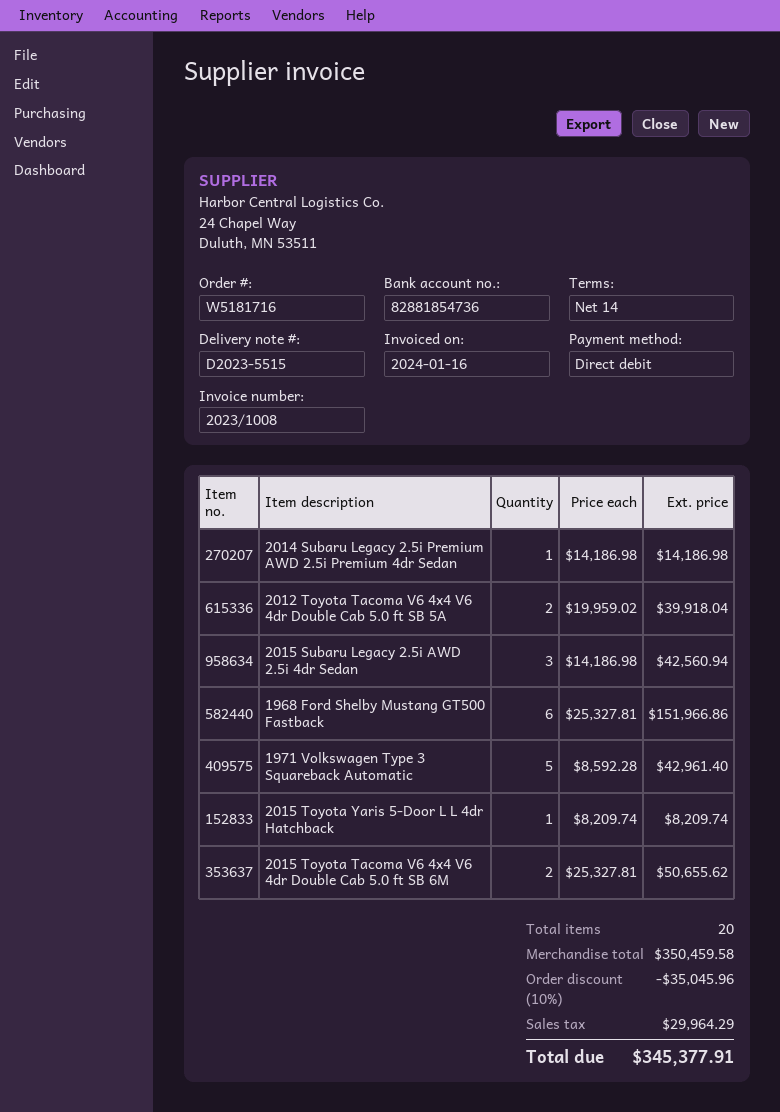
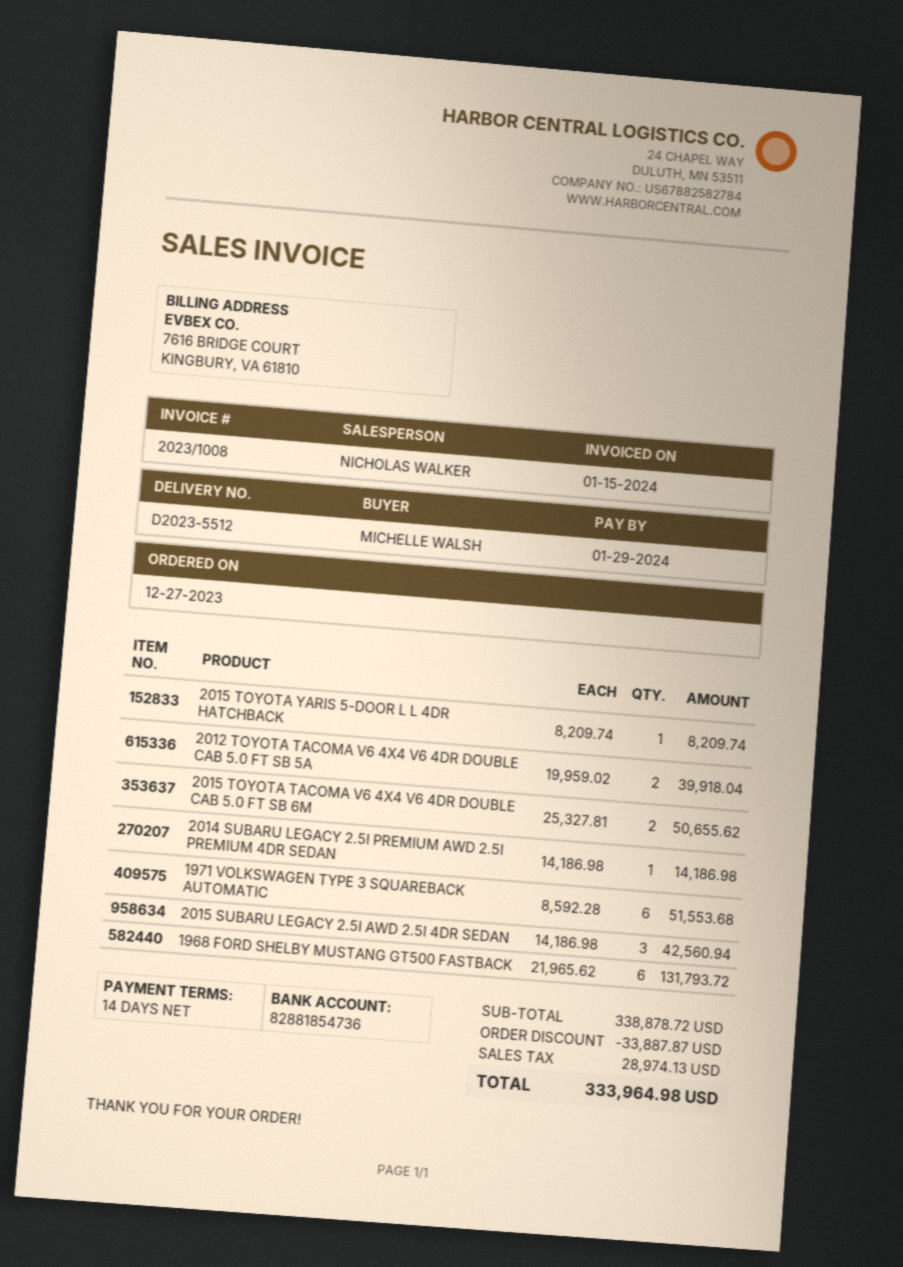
delivery note number: D2023-5515 -> D2023-5512
invoice date: 2024-01-16 -> 2024-01-15
1968 Ford Shelby Mustang GT500 Fastback: 6 x 25327.81 = 151966.86 -> 6 x 21965.62 = 131793.72
1971 Volkswagen Type 3 Squareback Automatic: 5 x 8592.28 = 42961.40 -> 6 x 8592.28 = 51553.68
subtotal: 350459.58 -> 338878.72
discount: 35045.96 -> 33887.87
tax: 29964.29 -> 28974.13
total: 345377.91 -> 333964.98

